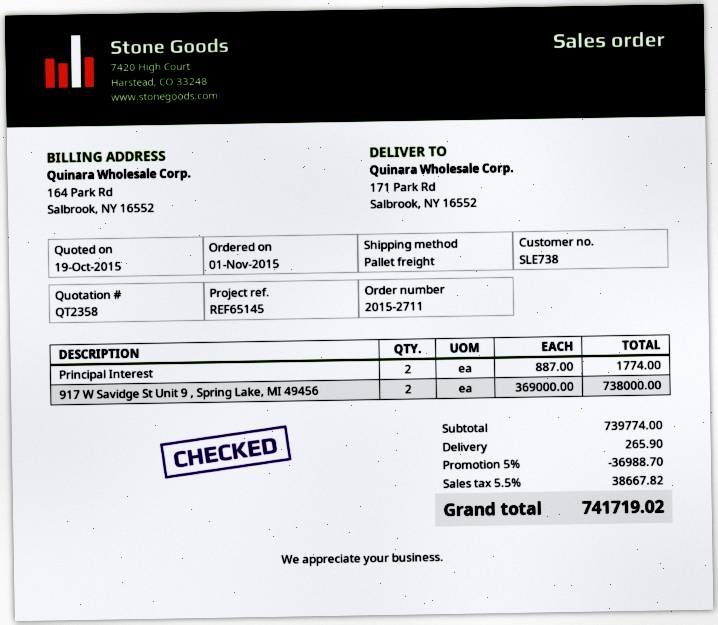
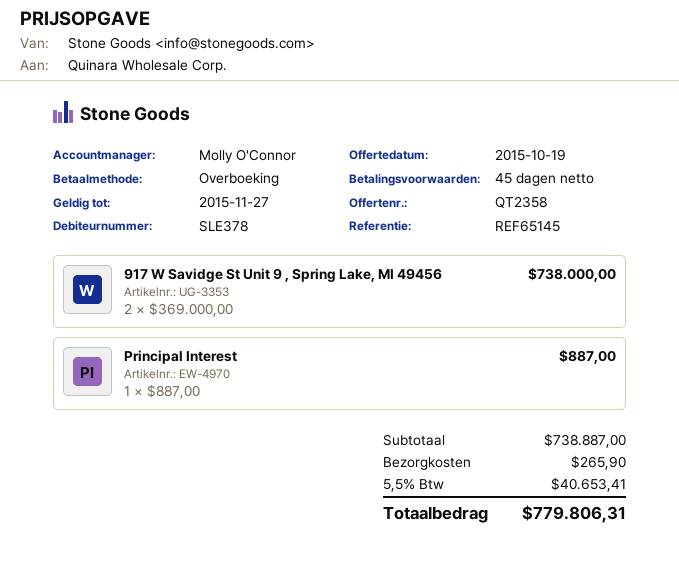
customer number: SLE738 -> SLE378
Principal Interest: 2 x 887.00 = 1774.00 -> 1 x 887.00 = 887.00
subtotal: 739774.00 -> 738887.00
discount: 5% = 36988.70 -> none
tax: 5.5% = 38667.82 -> 5.5% = 40653.41
total: 741719.02 -> 779806.31

